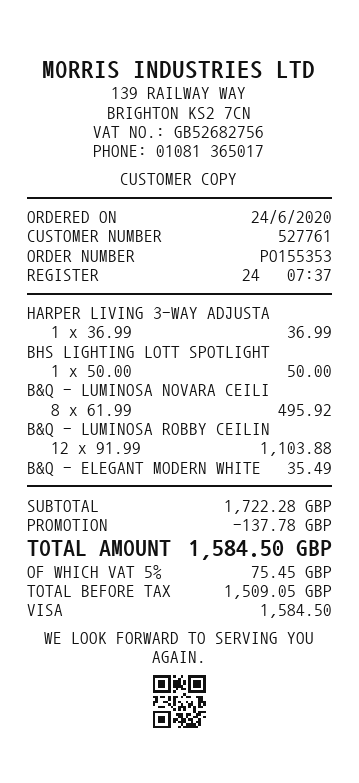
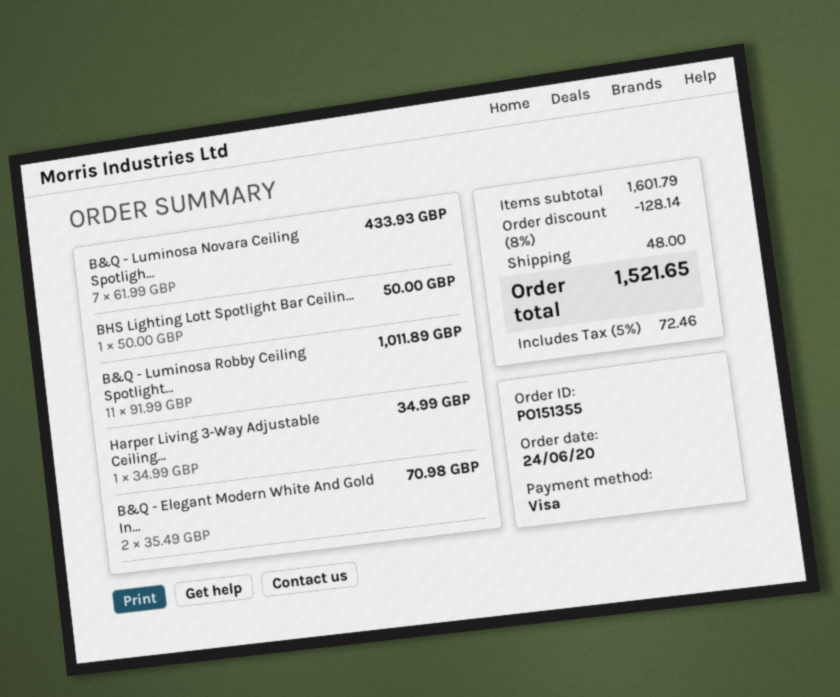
order number: PO155353 -> PO151355
HARPER LIVING 3-WAY ADJUSTA: 1 x 36.99 = 36.99 -> 1 x 34.99 = 34.99
B&Q - LUMINOSA NOVARA CEILI: 8 x 61.99 = 495.92 -> 7 x 61.99 = 433.93
B&Q - LUMINOSA ROBBY CEILIN: 12 x 91.99 = 1103.88 -> 11 x 91.99 = 1011.89
B&Q - ELEGANT MODERN WHITE: 1 x 35.49 = 35.49 -> 2 x 35.49 = 70.98
subtotal: 1722.28 -> 1601.79
discount: 137.78 -> 128.14
shipping: none -> 48.00
tax: 5% = 75.45 -> 5% = 72.46
total: 1584.50 -> 1521.65

